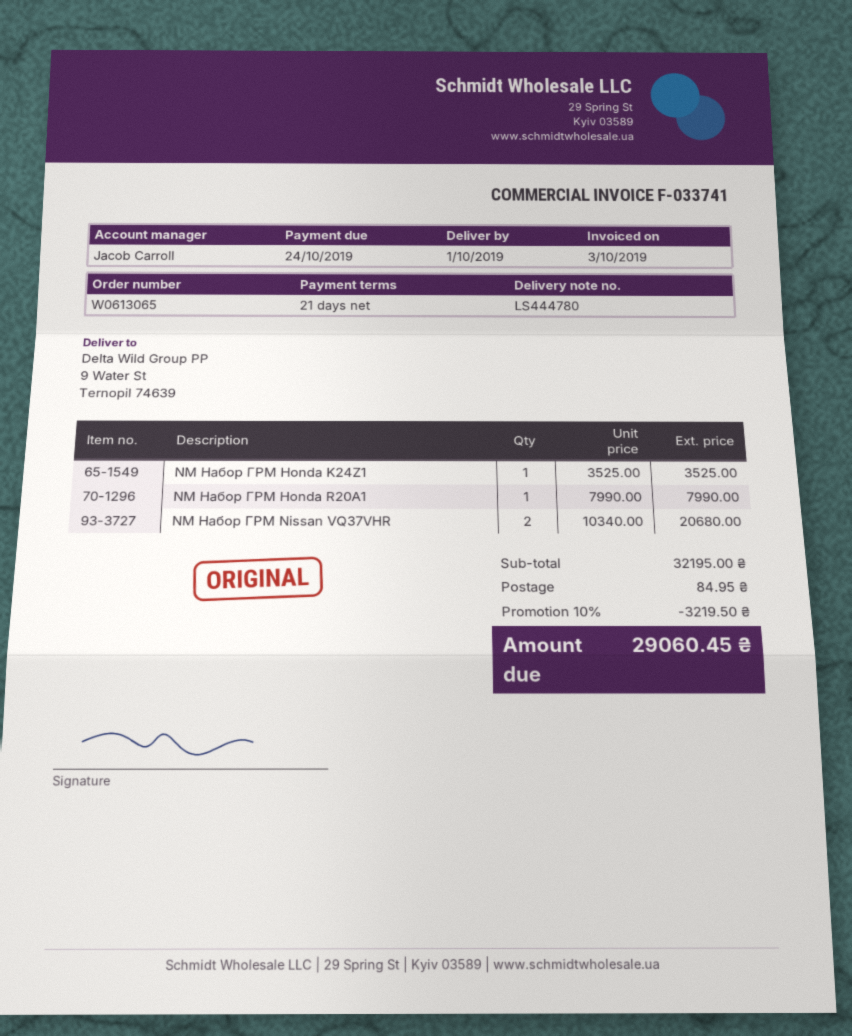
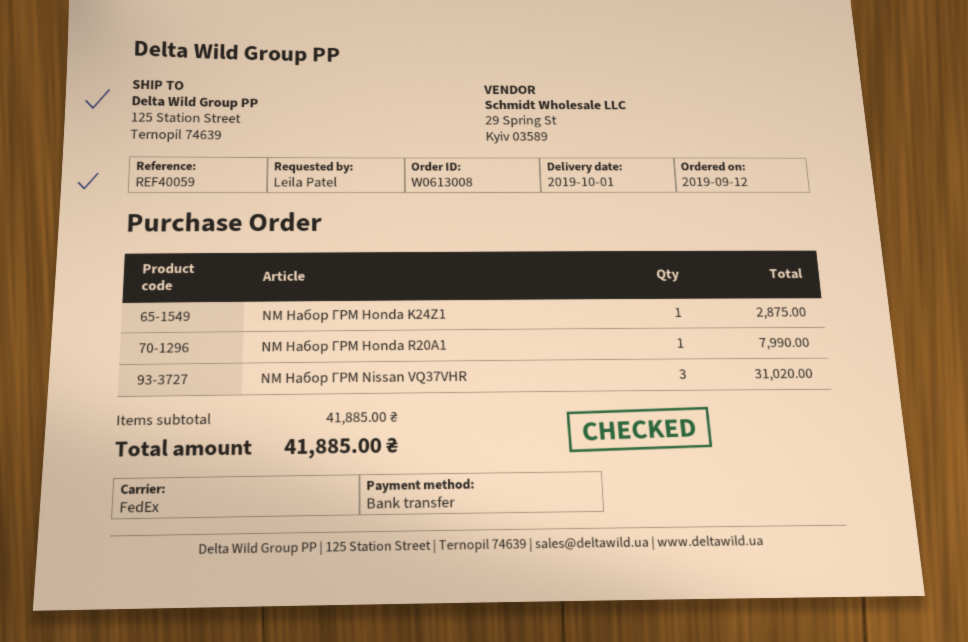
order number: W0613065 -> W0613008
ship to: 9 Water St, Ternopil 74639 -> 125 Station Street, Ternopil 74639
NM Набор ГРМ Honda K24Z1: 1 for 3525.00 -> 1 for 2875.00
NM Набор ГРМ Nissan VQ37VHR: 2 for 20680.00 -> 3 for 31020.00
subtotal: 32195.00 -> 41885.00
discount: 10% = 3219.50 -> none
shipping: 84.95 -> none
total: 29060.45 -> 41885.00

